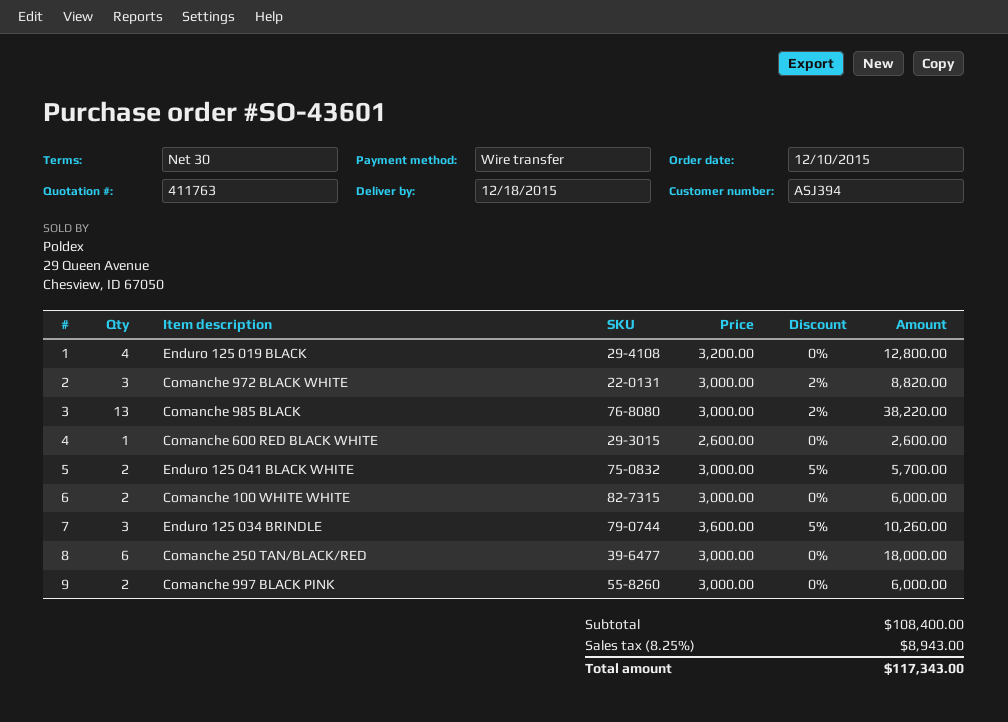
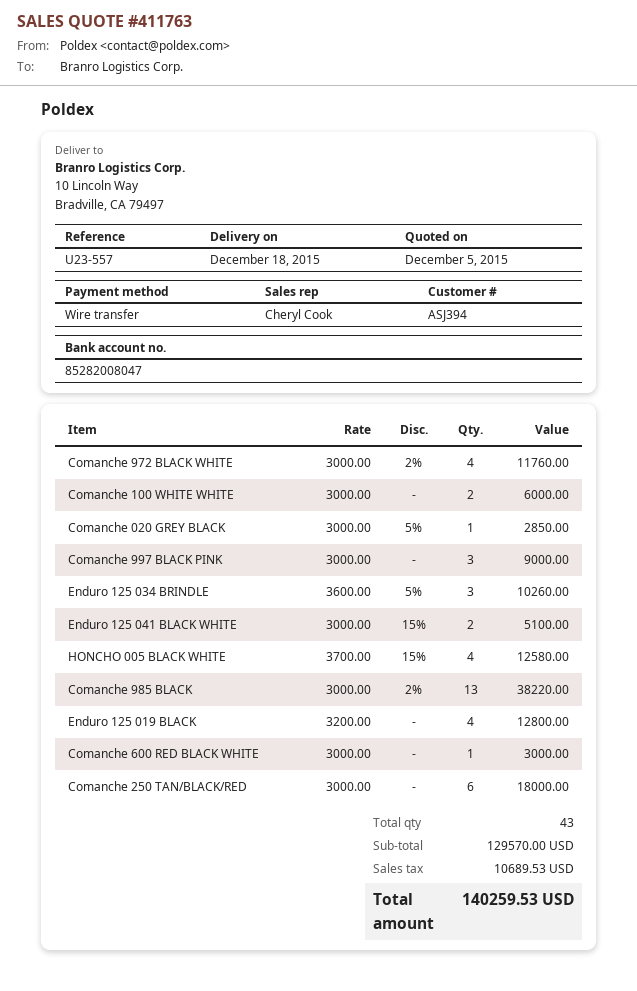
Comanche 972 BLACK WHITE: 3 x 3000.00 - 2% = 8820.00 -> 4 x 3000.00 - 2% = 11760.00
Comanche 600 RED BLACK WHITE: 1 x 2600.00 = 2600.00 -> 1 x 3000.00 = 3000.00
Enduro 125 041 BLACK WHITE: 2 x 3000.00 - 5% = 5700.00 -> 2 x 3000.00 - 15% = 5100.00
Comanche 997 BLACK PINK: 2 x 3000.00 = 6000.00 -> 3 x 3000.00 = 9000.00
Comanche 020 GREY BLACK: none -> 1 x 3000.00 - 5% = 2850.00
HONCHO 005 BLACK WHITE: none -> 4 x 3700.00 - 15% = 12580.00
subtotal: 108400.00 -> 129570.00
tax: 8943.00 -> 10689.53
total: 117343.00 -> 140259.53

